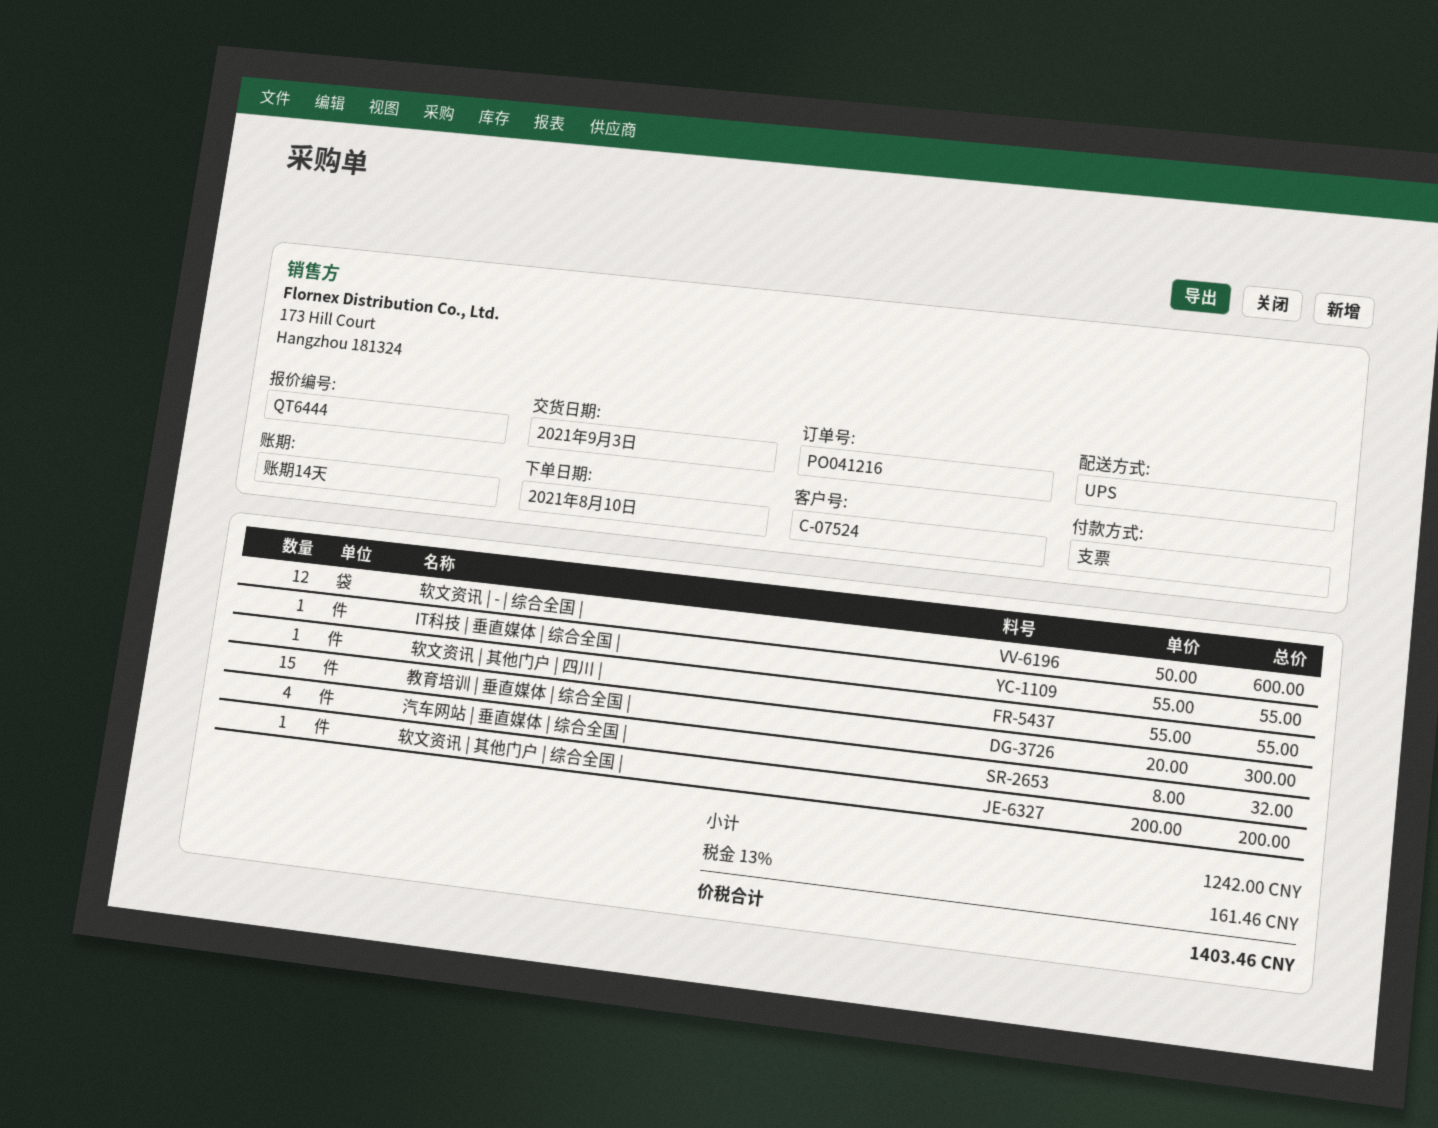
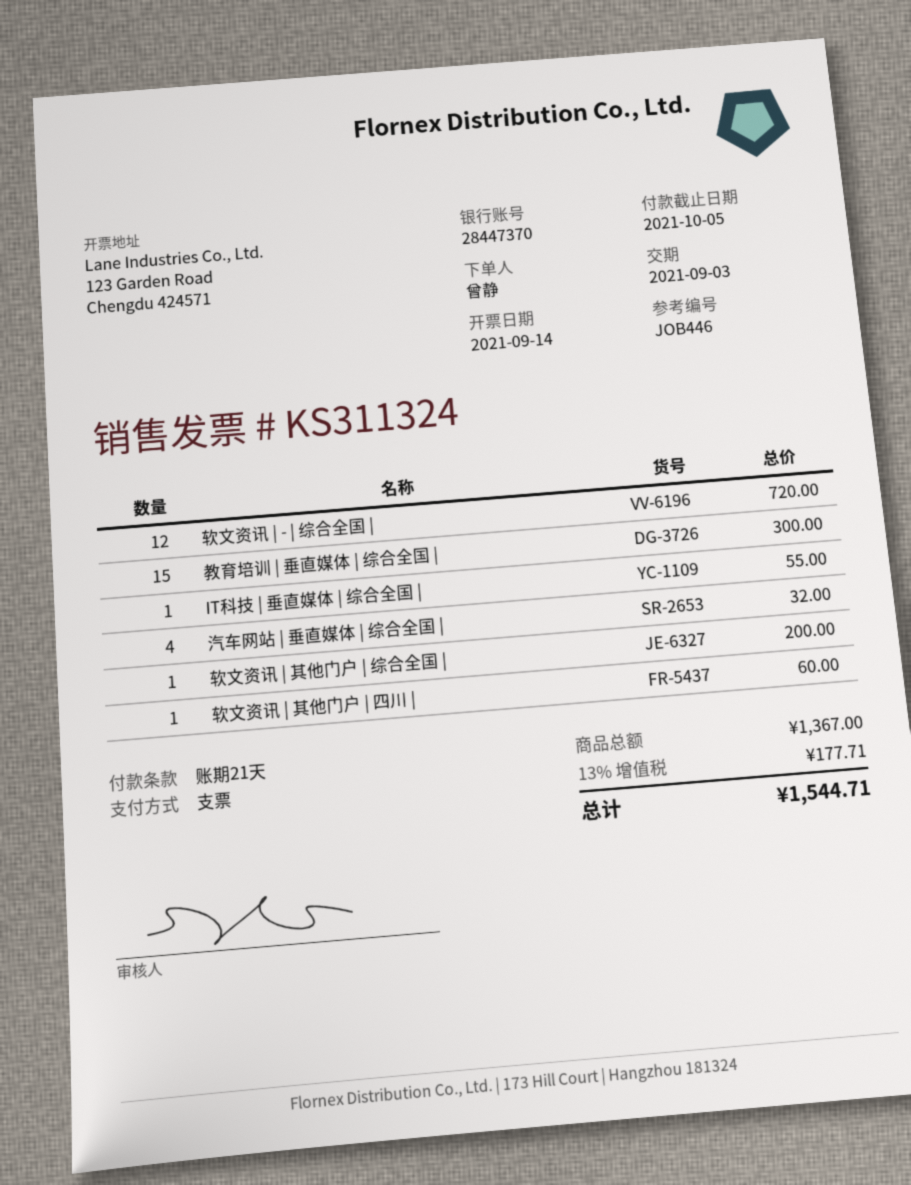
payment terms: 14 days -> 21 days
软文资讯 | - | 综合全国 |: 12 for 600.00 -> 12 for 720.00
软文资讯 | 其他门户 | 四川 |: 1 for 55.00 -> 1 for 60.00
subtotal: 1242.00 -> 1367.00
tax: 13% = 161.46 -> 13% = 177.71
total: 1403.46 -> 1544.71

